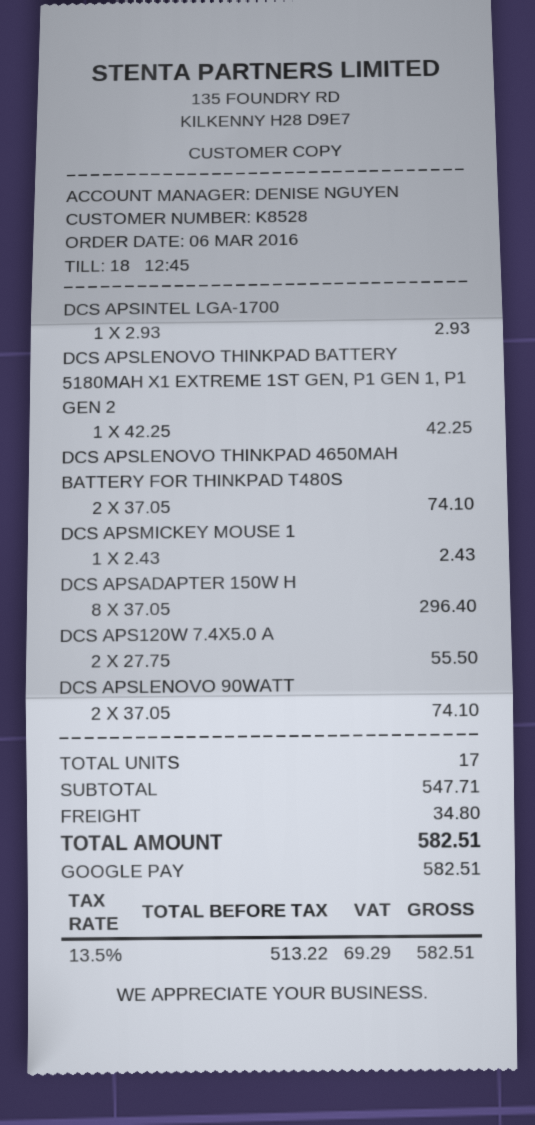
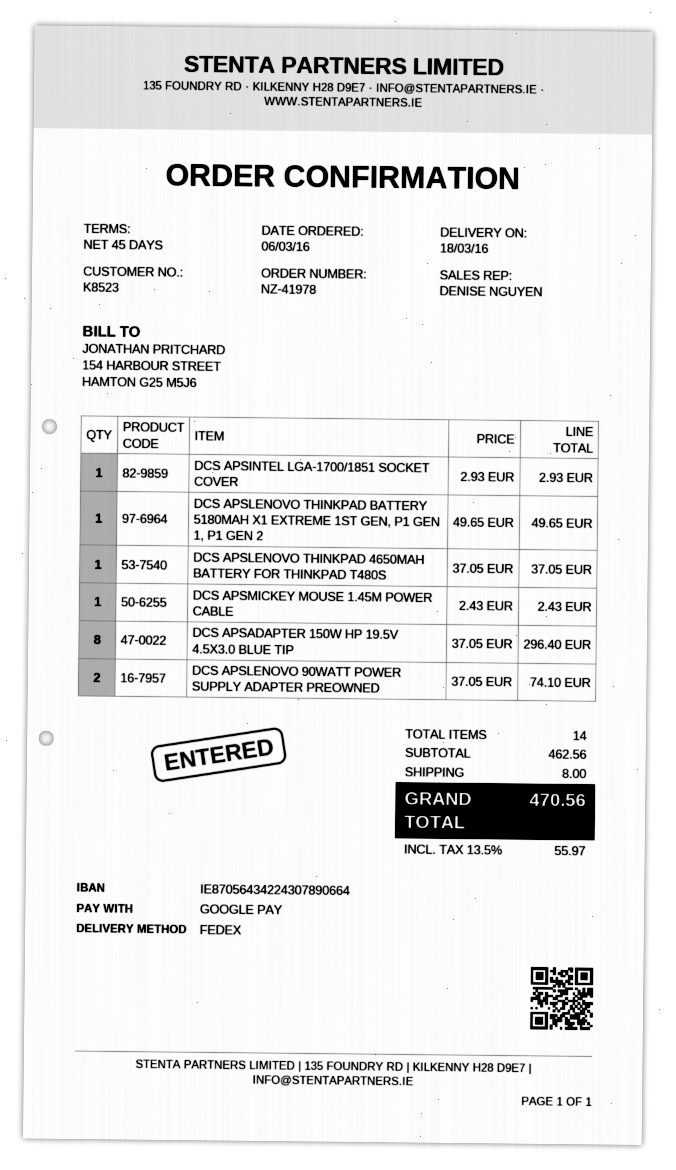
customer number: K8528 -> K8523
DCS APSLENOVO THINKPAD BATTERY 5180MAH X1 EXTREME 1ST GEN, P1 GEN 1, P1 GEN 2: 1 x 42.25 = 42.25 -> 1 x 49.65 = 49.65
DCS APSLENOVO THINKPAD 4650MAH BATTERY FOR THINKPAD T480S: 2 x 37.05 = 74.10 -> 1 x 37.05 = 37.05
DCS APS120W 7.4X5.0 A: 2 x 27.75 = 55.50 -> none
total quantity: 17 -> 14
subtotal: 547.71 -> 462.56
shipping: 34.80 -> 8.00
tax: 13.5% = 69.29 -> 13.5% = 55.97
total: 582.51 -> 470.56

